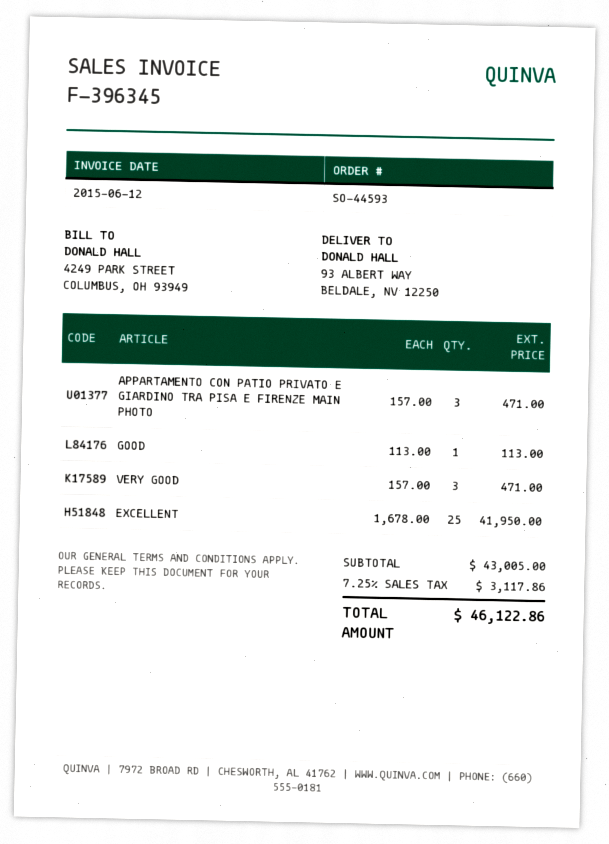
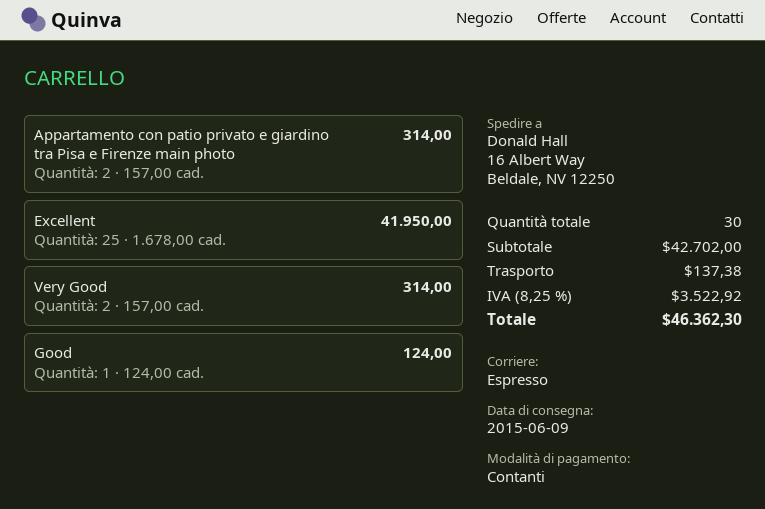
ship to: 93 ALBERT WAY, BELDALE, NV 12250 -> 16 Albert Way, Beldale, NV 12250
APPARTAMENTO CON PATIO PRIVATO E GIARDINO TRA PISA E FIRENZE MAIN PHOTO: 3 x 157.00 = 471.00 -> 2 x 157.00 = 314.00
GOOD: 1 x 113.00 = 113.00 -> 1 x 124.00 = 124.00
VERY GOOD: 3 x 157.00 = 471.00 -> 2 x 157.00 = 314.00
subtotal: 43005.00 -> 42702.00
shipping: none -> 137.38
tax: 7.25% = 3117.86 -> 8.25% = 3522.92
total: 46122.86 -> 46362.30

